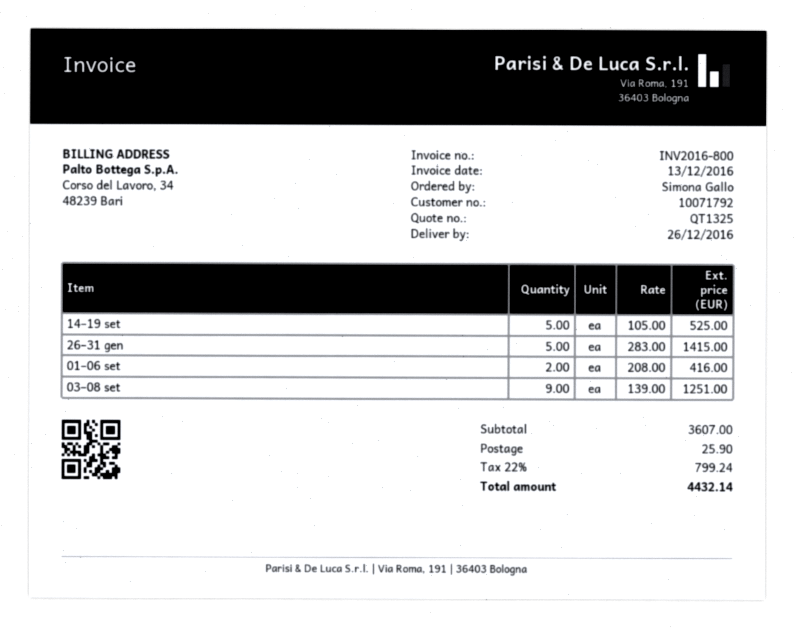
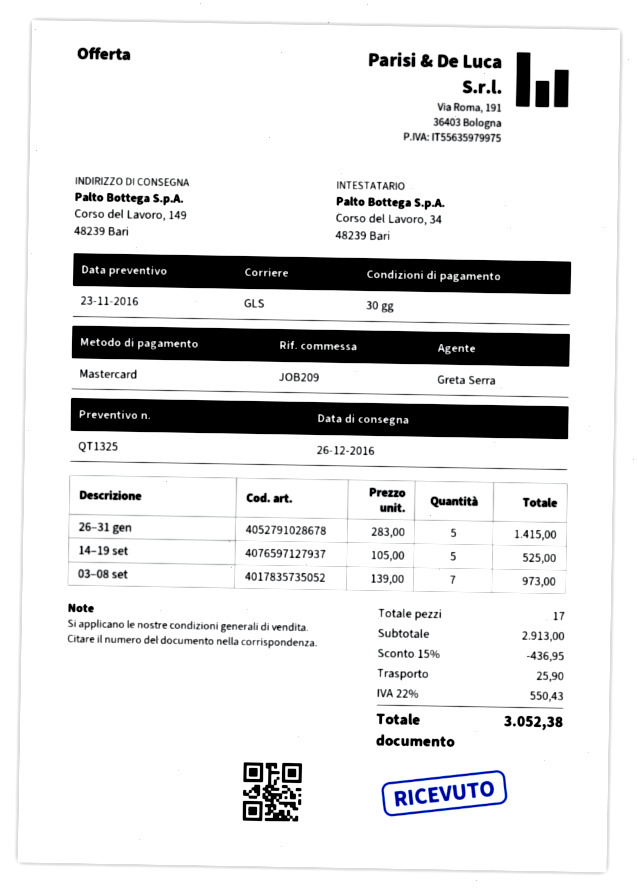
01–06 set: 2 x 208.00 = 416.00 -> none
03–08 set: 9 x 139.00 = 1251.00 -> 7 x 139.00 = 973.00
subtotal: 3607.00 -> 2913.00
discount: none -> 15% = 436.95
tax: 22% = 799.24 -> 22% = 550.43
total: 4432.14 -> 3052.38

